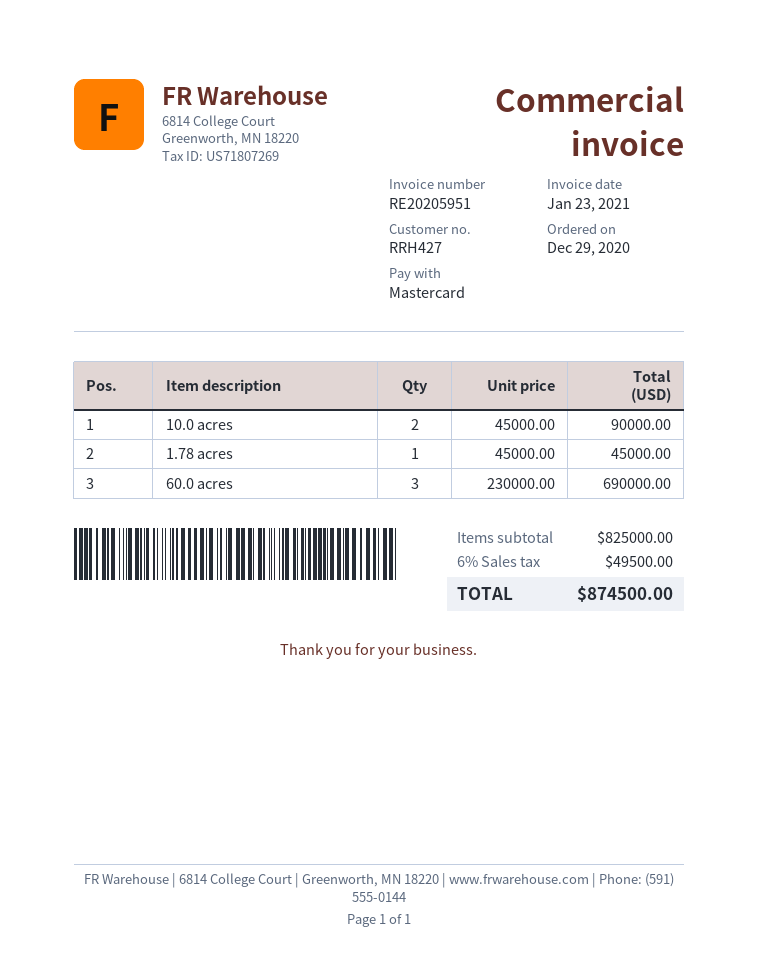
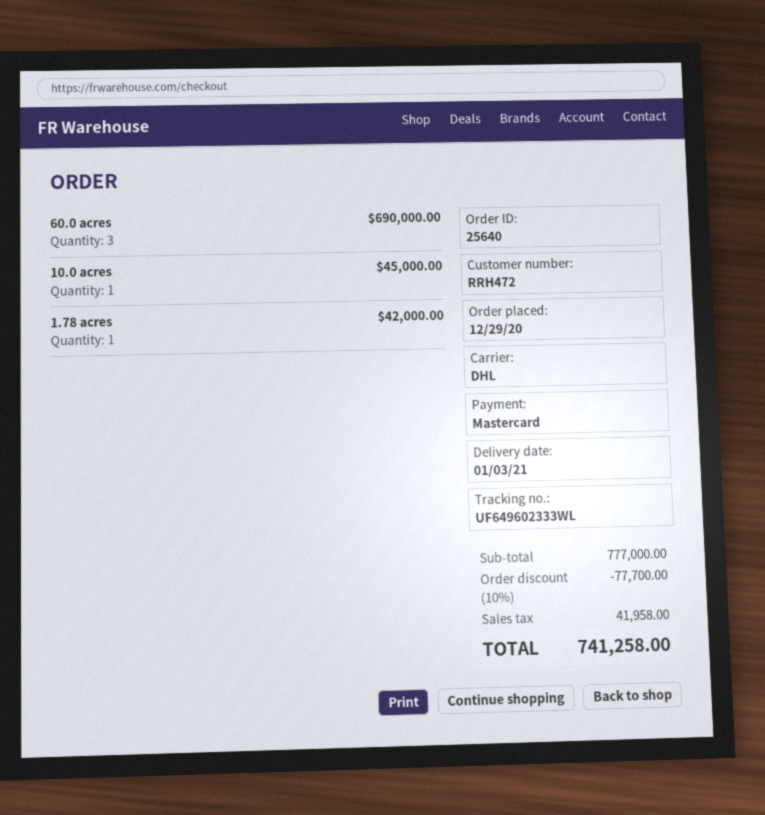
customer number: RRH427 -> RRH472
10.0 acres: 2 for 90000.00 -> 1 for 45000.00
1.78 acres: 1 for 45000.00 -> 1 for 42000.00
subtotal: 825000.00 -> 777000.00
discount: none -> 10% = 77700.00
tax: 49500.00 -> 41958.00
total: 874500.00 -> 741258.00

